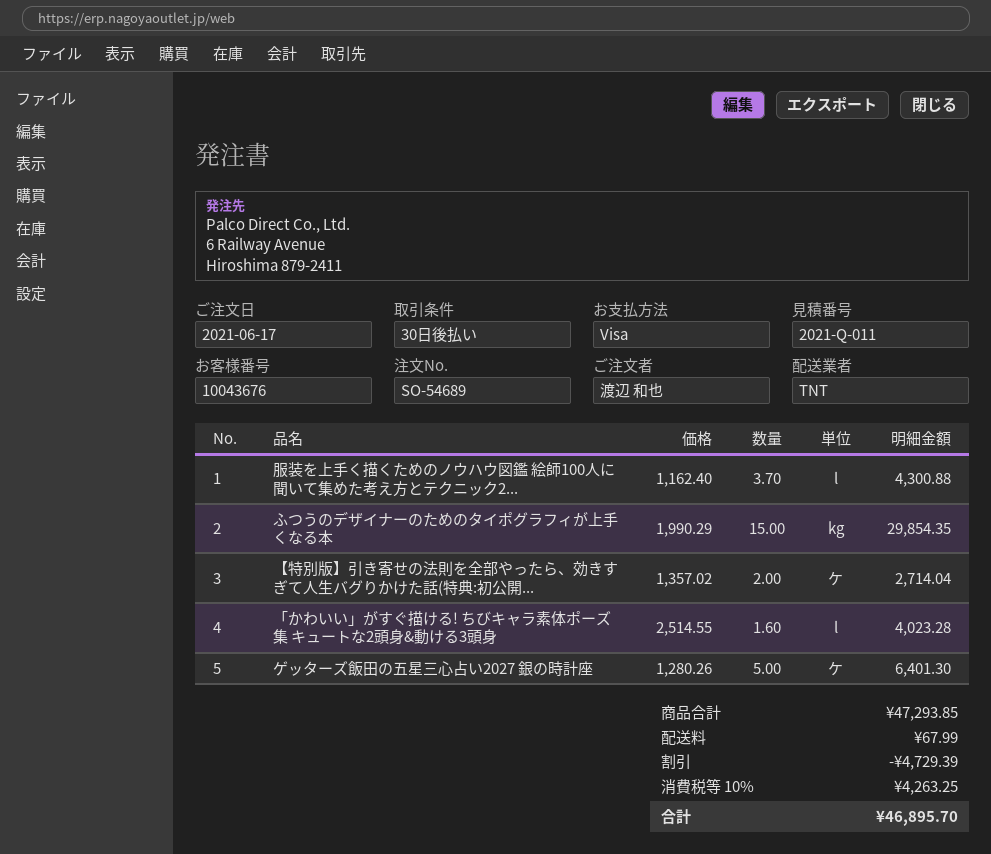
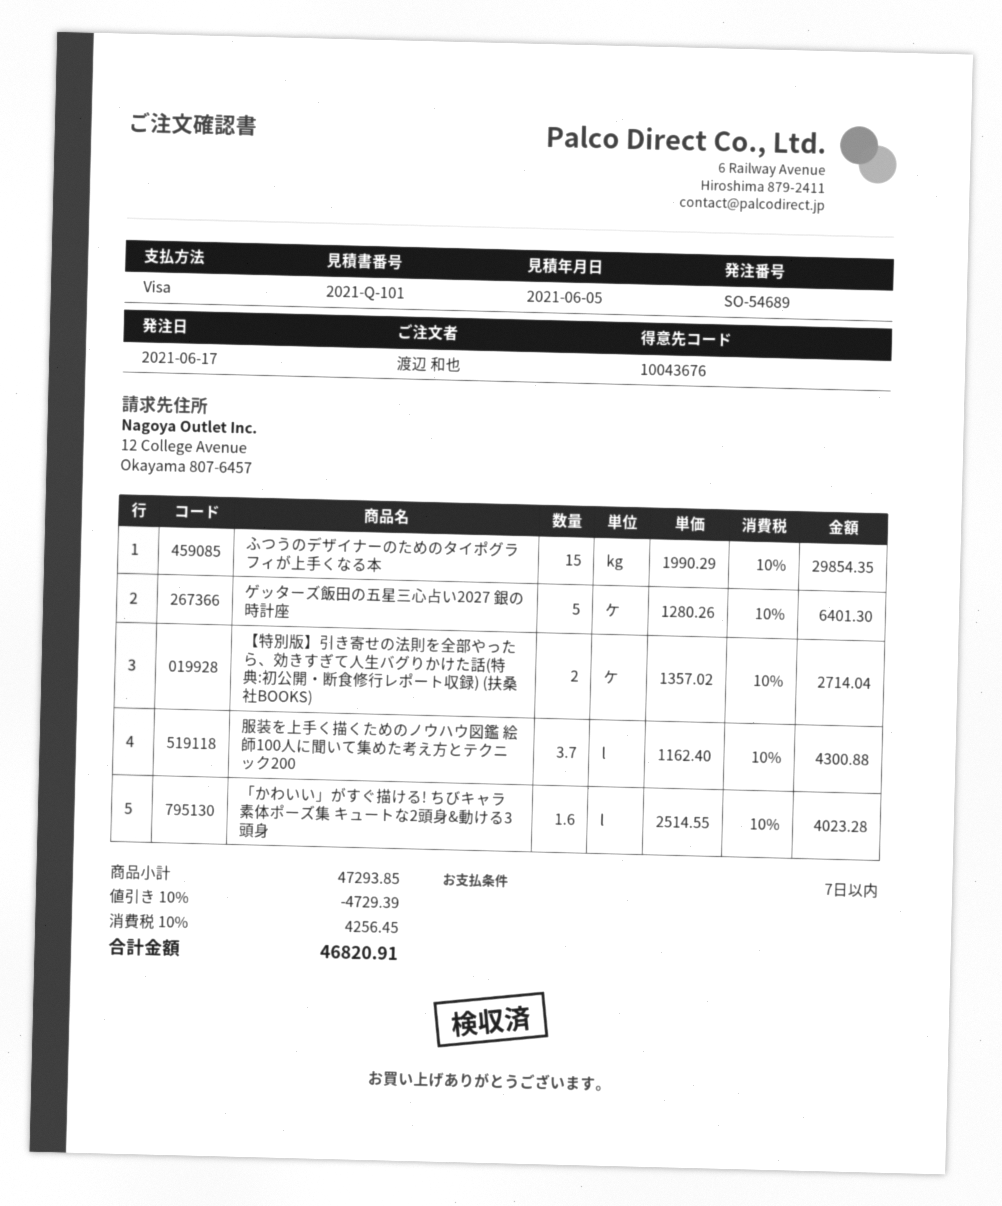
quote number: 2021-Q-011 -> 2021-Q-101
payment terms: 30 days -> 7 days
shipping: 67.99 -> none
tax: 10% = 4263.25 -> 10% = 4256.45
total: 46895.70 -> 46820.91

